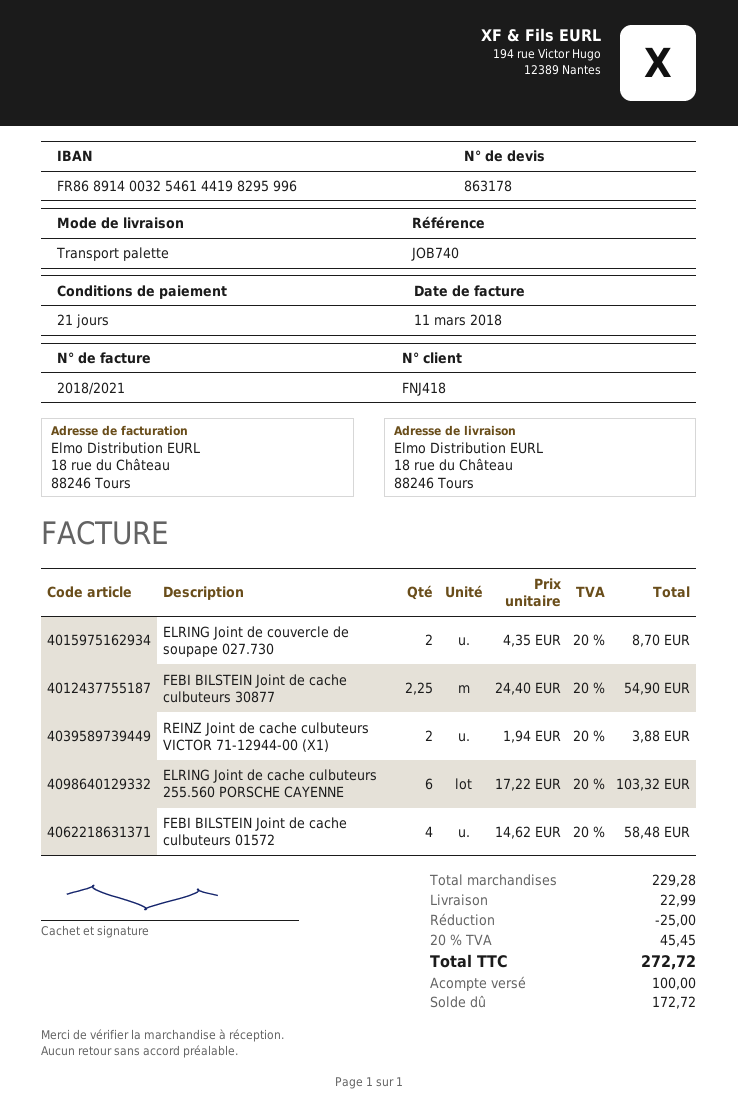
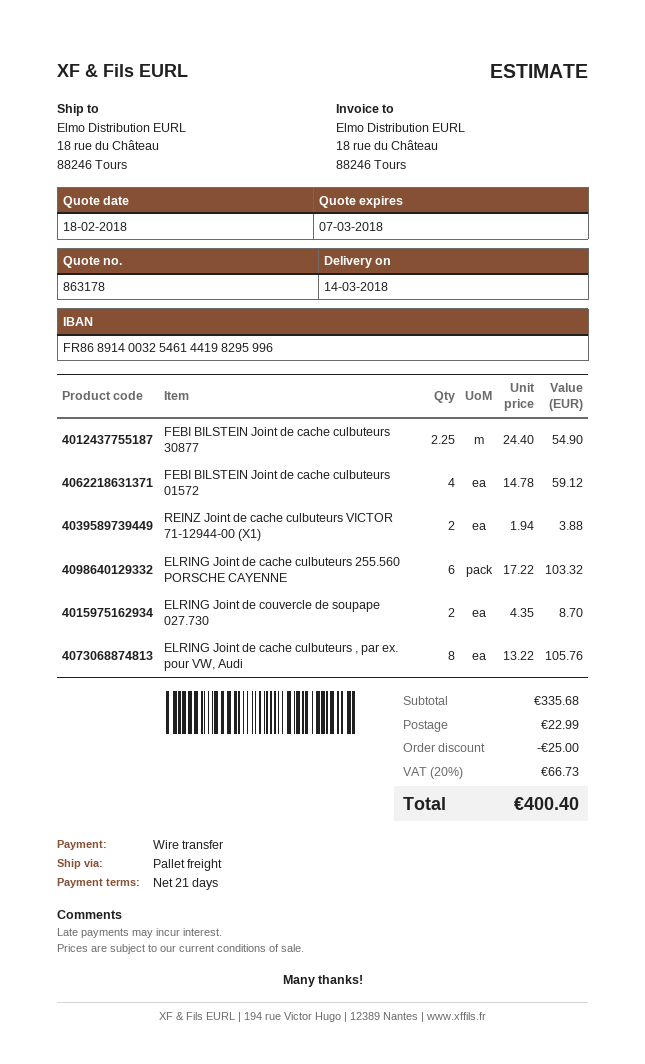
FEBI BILSTEIN Joint de cache culbuteurs 01572: 4 x 14.62 = 58.48 -> 4 x 14.78 = 59.12
ELRING Joint de cache culbuteurs , par ex. pour VW, Audi: none -> 8 x 13.22 = 105.76
subtotal: 229.28 -> 335.68
tax: 20% = 45.45 -> 20% = 66.73
total: 272.72 -> 400.40

